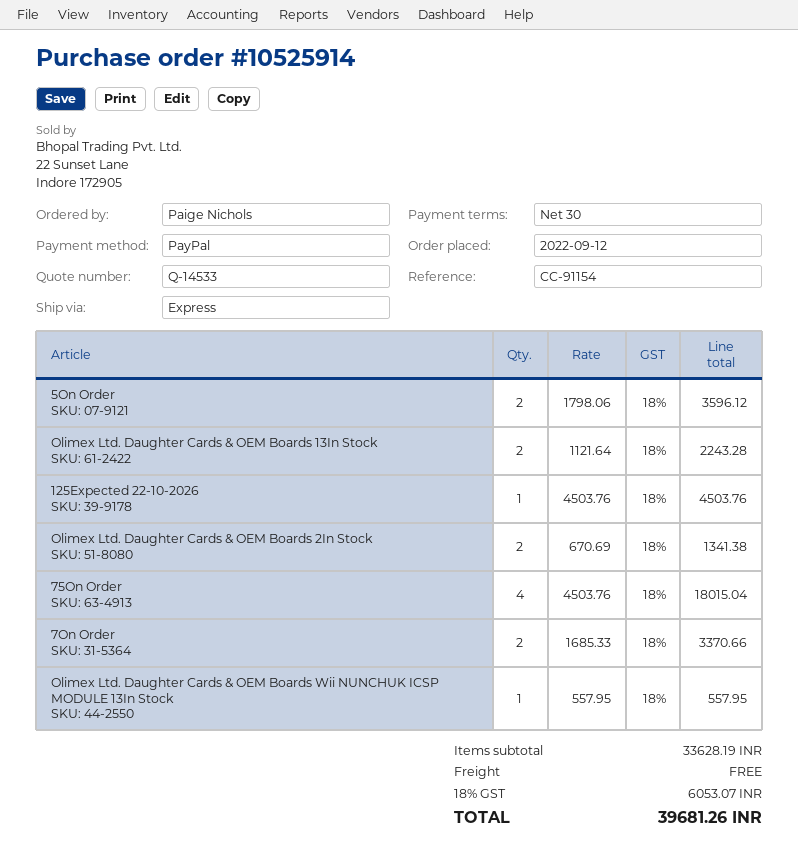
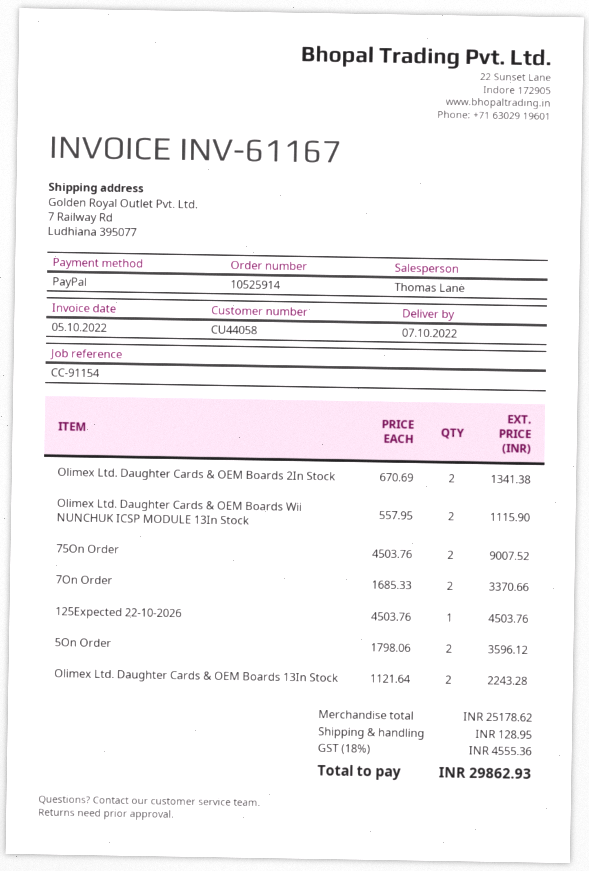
75On Order: 4 x 4503.76 = 18015.04 -> 2 x 4503.76 = 9007.52
Olimex Ltd. Daughter Cards & OEM Boards Wii NUNCHUK ICSP MODULE 13In Stock: 1 x 557.95 = 557.95 -> 2 x 557.95 = 1115.90
subtotal: 33628.19 -> 25178.62
shipping: 0.00 -> 128.95
tax: 18% = 6053.07 -> 18% = 4555.36
total: 39681.26 -> 29862.93

